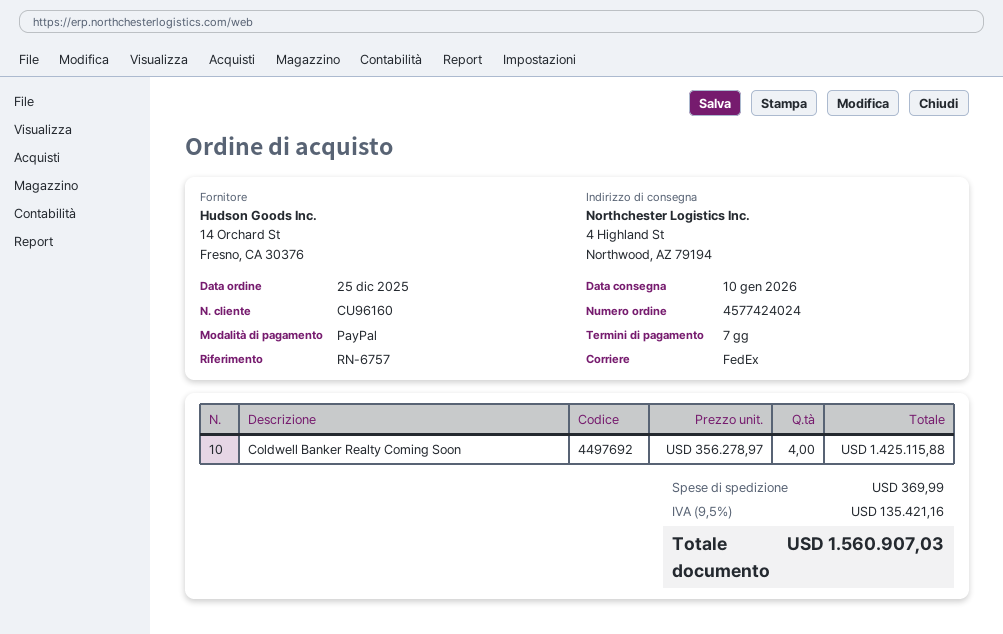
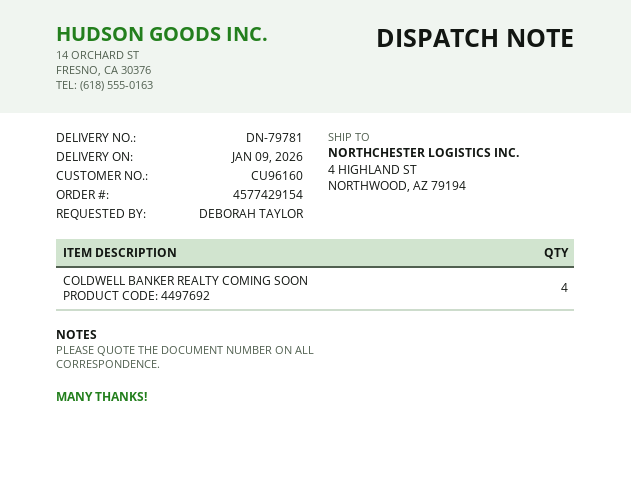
order number: 4577424024 -> 4577429154
delivery date: 2026-01-10 -> 2026-01-09

